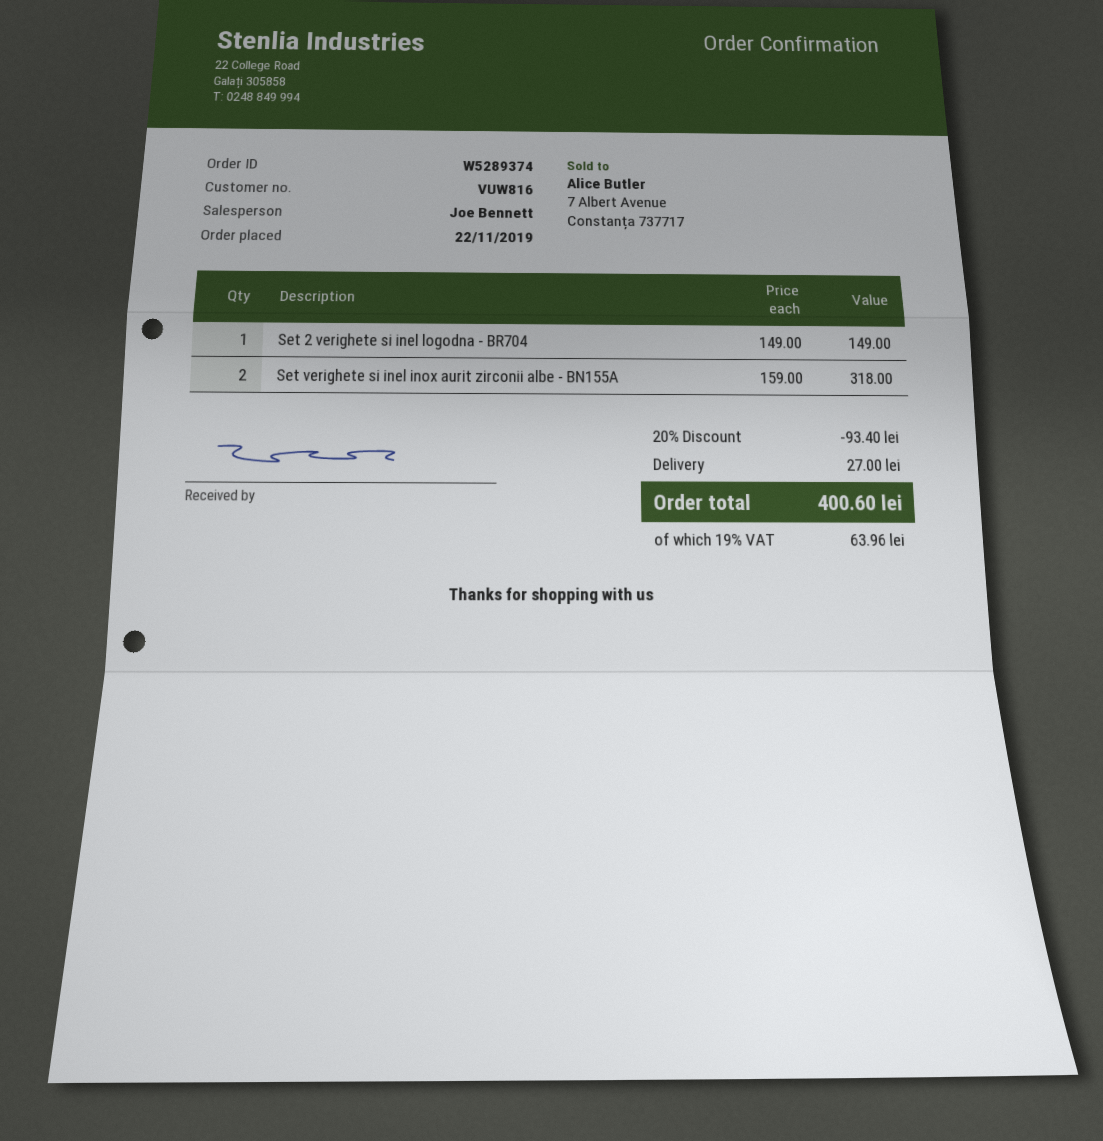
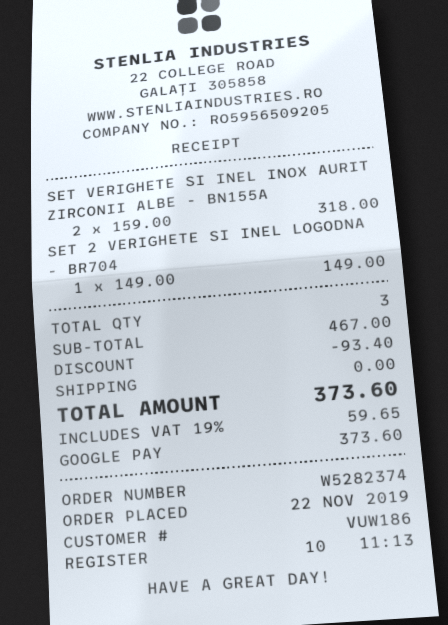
order number: W5289374 -> W5282374
customer number: VUW816 -> VUW186
shipping: 27.00 -> 0.00
tax: 19% = 63.96 -> 19% = 59.65
total: 400.60 -> 373.60

